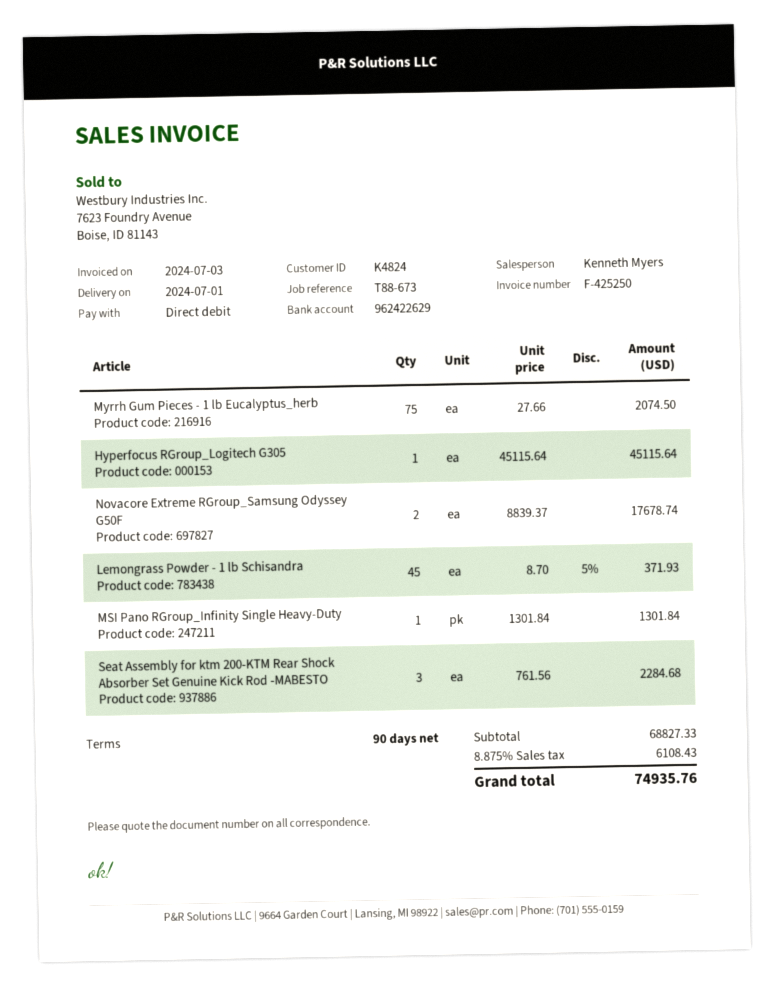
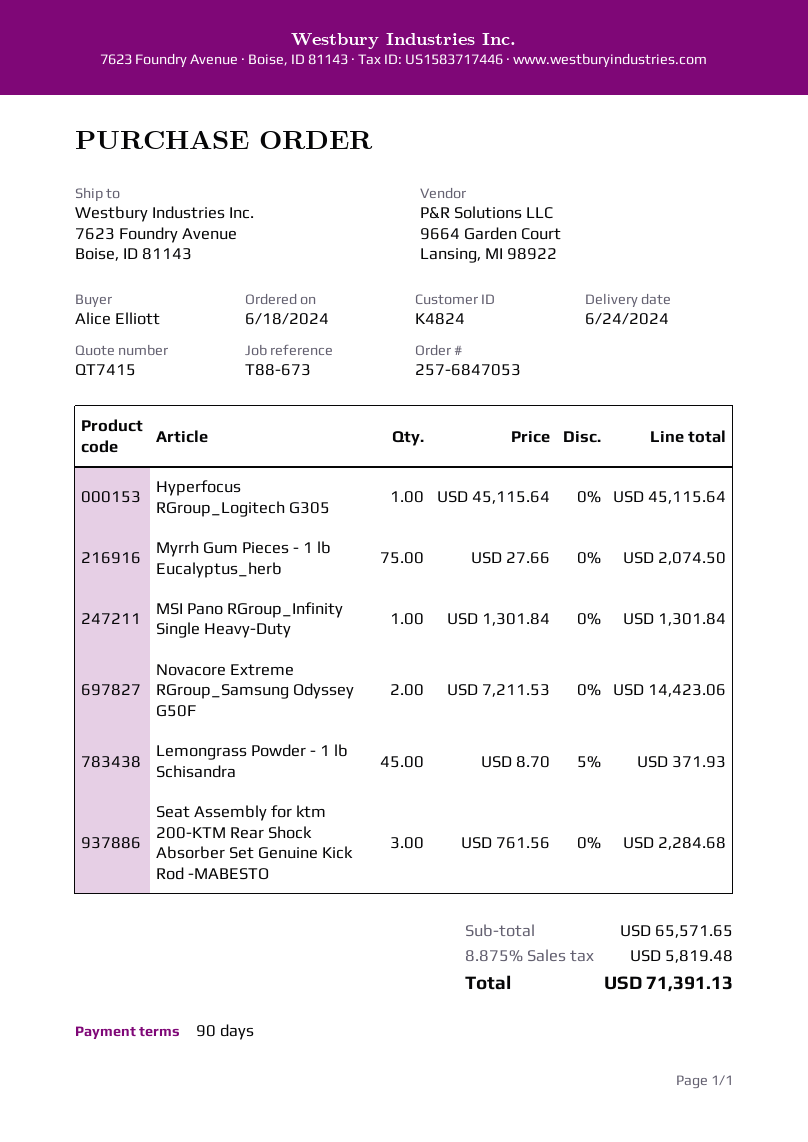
delivery date: 2024-07-01 -> 2024-06-24
Novacore Extreme RGroup_Samsung Odyssey G50F: 2 x 8839.37 = 17678.74 -> 2 x 7211.53 = 14423.06
subtotal: 68827.33 -> 65571.65
tax: 8.875% = 6108.43 -> 8.875% = 5819.48
total: 74935.76 -> 71391.13

